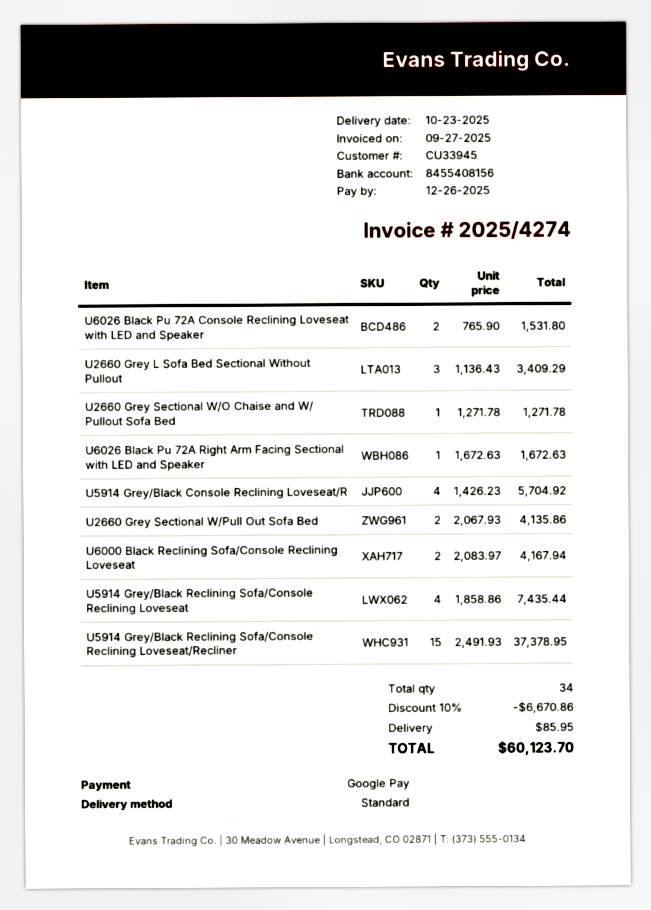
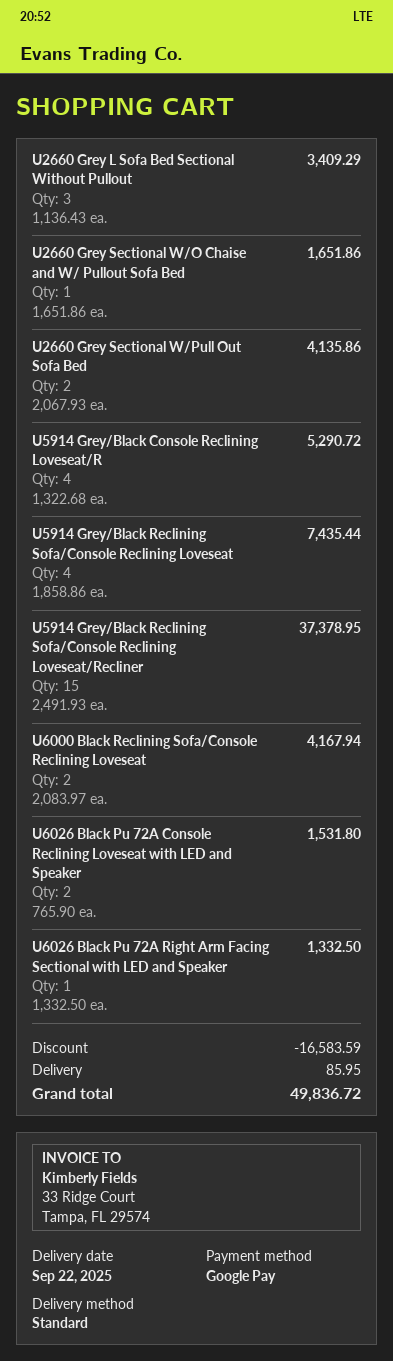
delivery date: 2025-10-23 -> 2025-09-22
U2660 Grey Sectional W/O Chaise and W/ Pullout Sofa Bed: 1 x 1271.78 = 1271.78 -> 1 x 1651.86 = 1651.86
U6026 Black Pu 72A Right Arm Facing Sectional with LED and Speaker: 1 x 1672.63 = 1672.63 -> 1 x 1332.50 = 1332.50
U5914 Grey/Black Console Reclining Loveseat/R: 4 x 1426.23 = 5704.92 -> 4 x 1322.68 = 5290.72
discount: 6670.86 -> 16583.59
total: 60123.70 -> 49836.72

